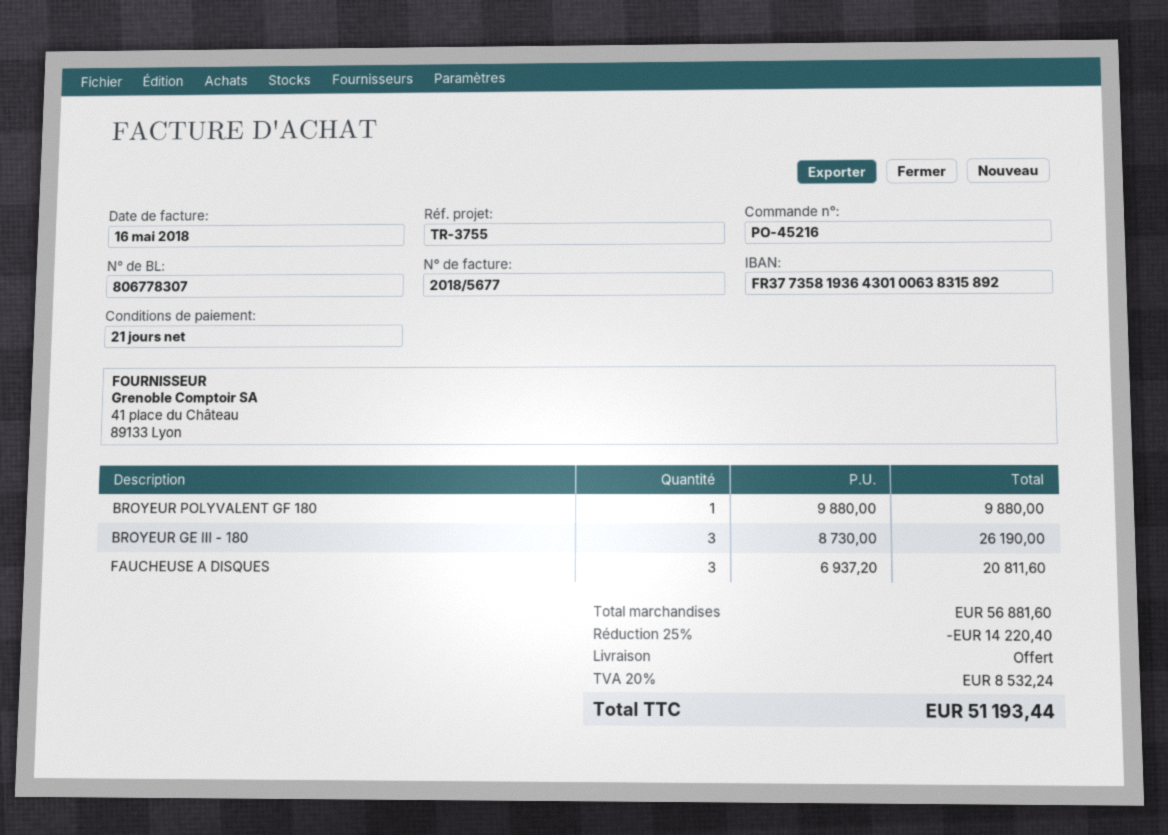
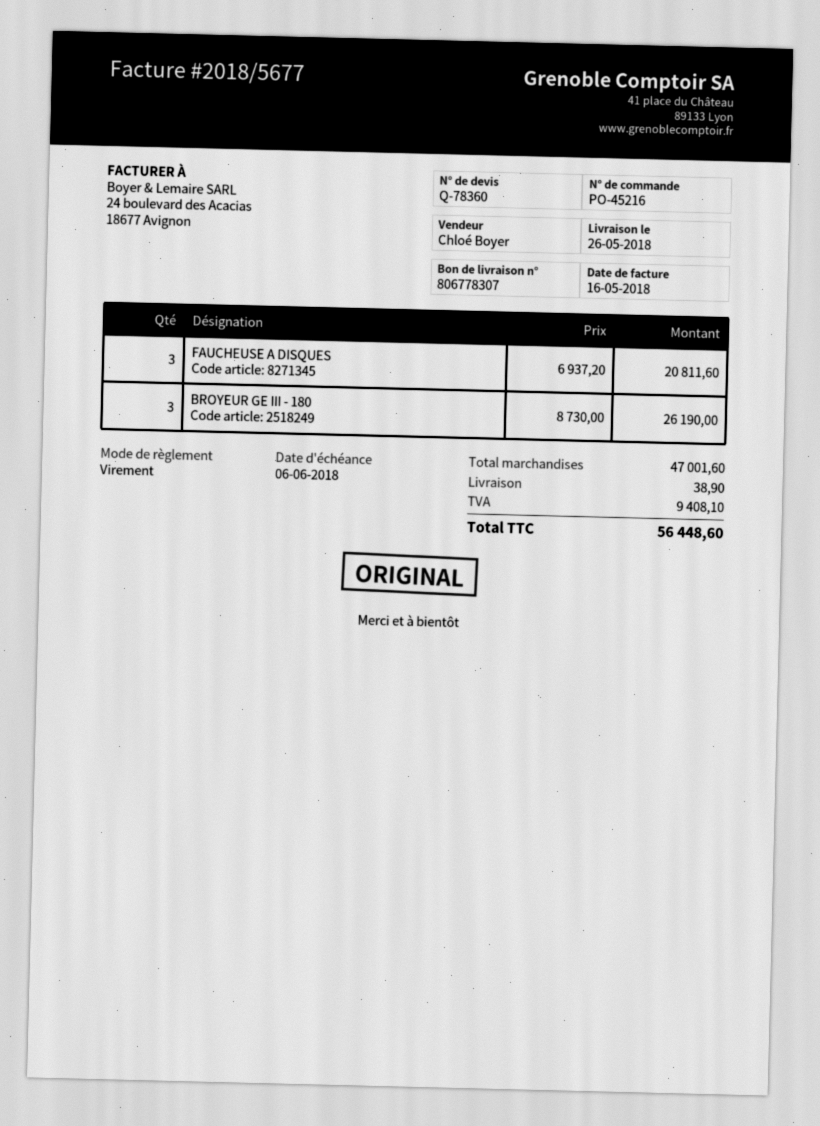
BROYEUR POLYVALENT GF 180: 1 x 9880.00 = 9880.00 -> none
subtotal: 56881.60 -> 47001.60
discount: 25% = 14220.40 -> none
shipping: 0.00 -> 38.90
tax: 8532.24 -> 9408.10
total: 51193.44 -> 56448.60

